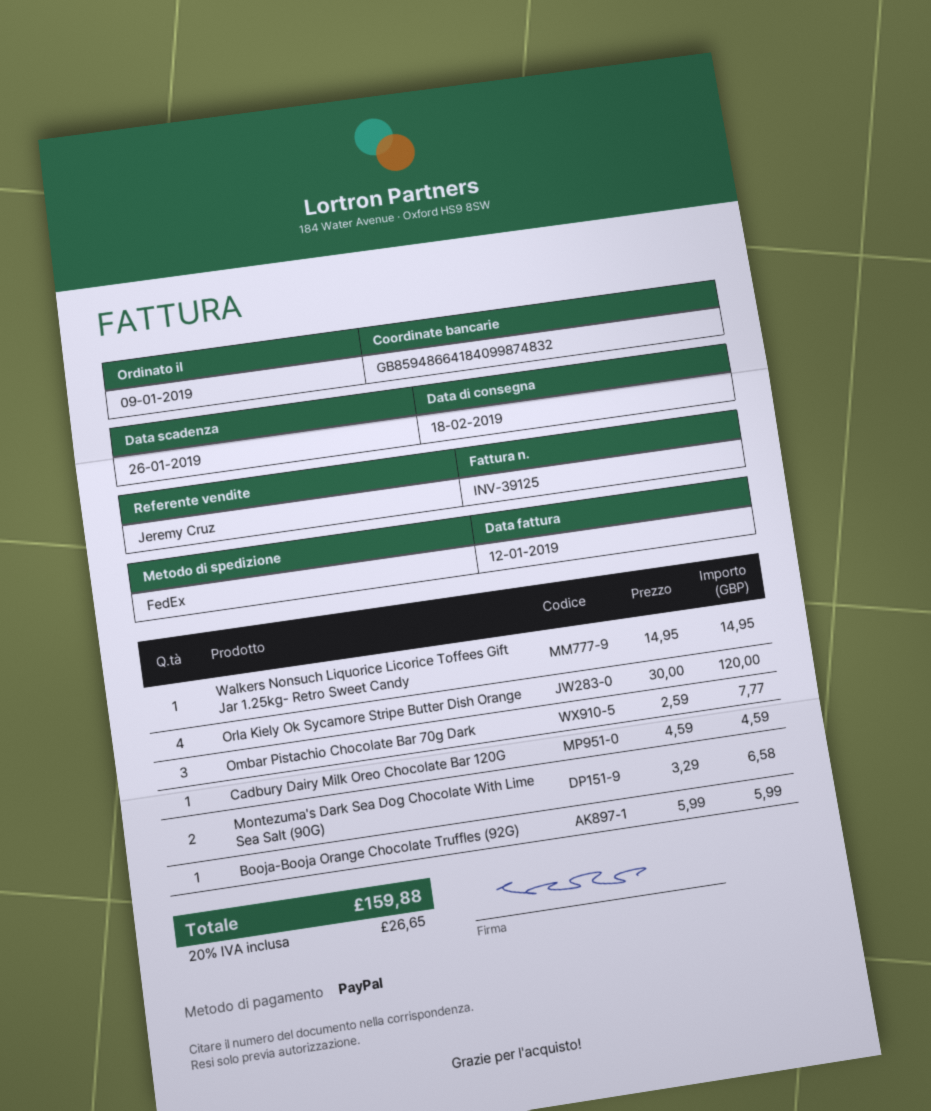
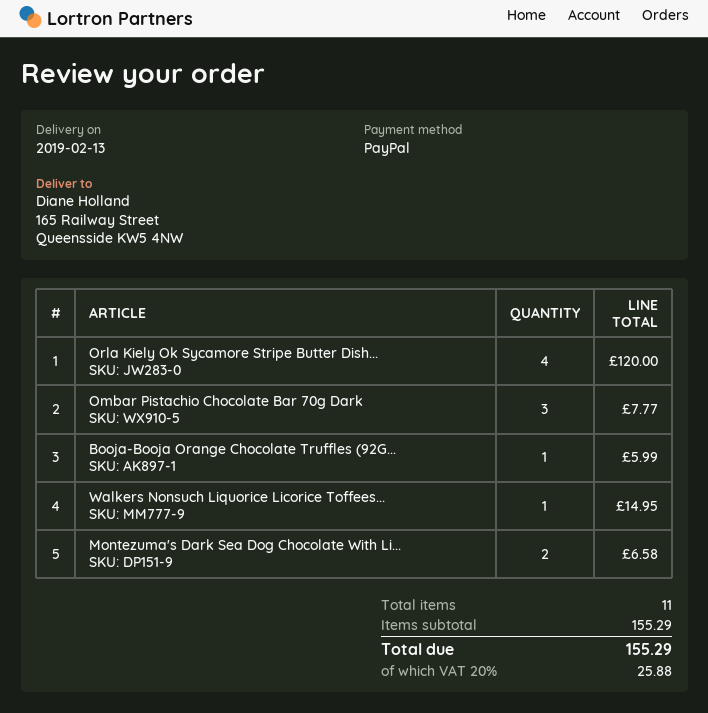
delivery date: 2019-02-18 -> 2019-02-13
Cadbury Dairy Milk Oreo Chocolate Bar 120G: 1 for 4.59 -> none
tax: 20% = 26.65 -> 20% = 25.88
total: 159.88 -> 155.29

